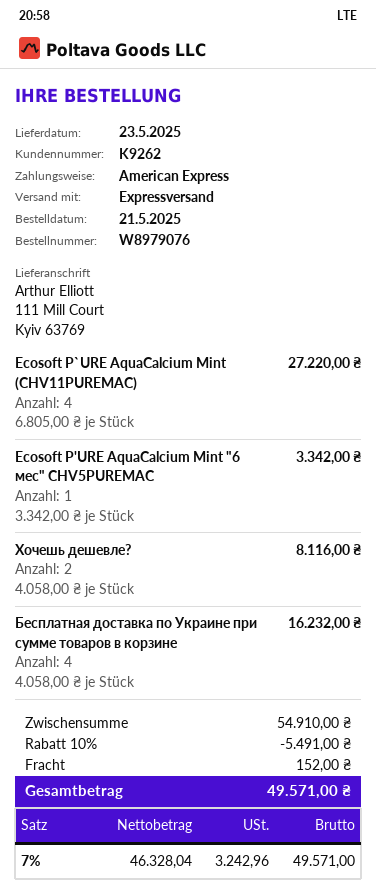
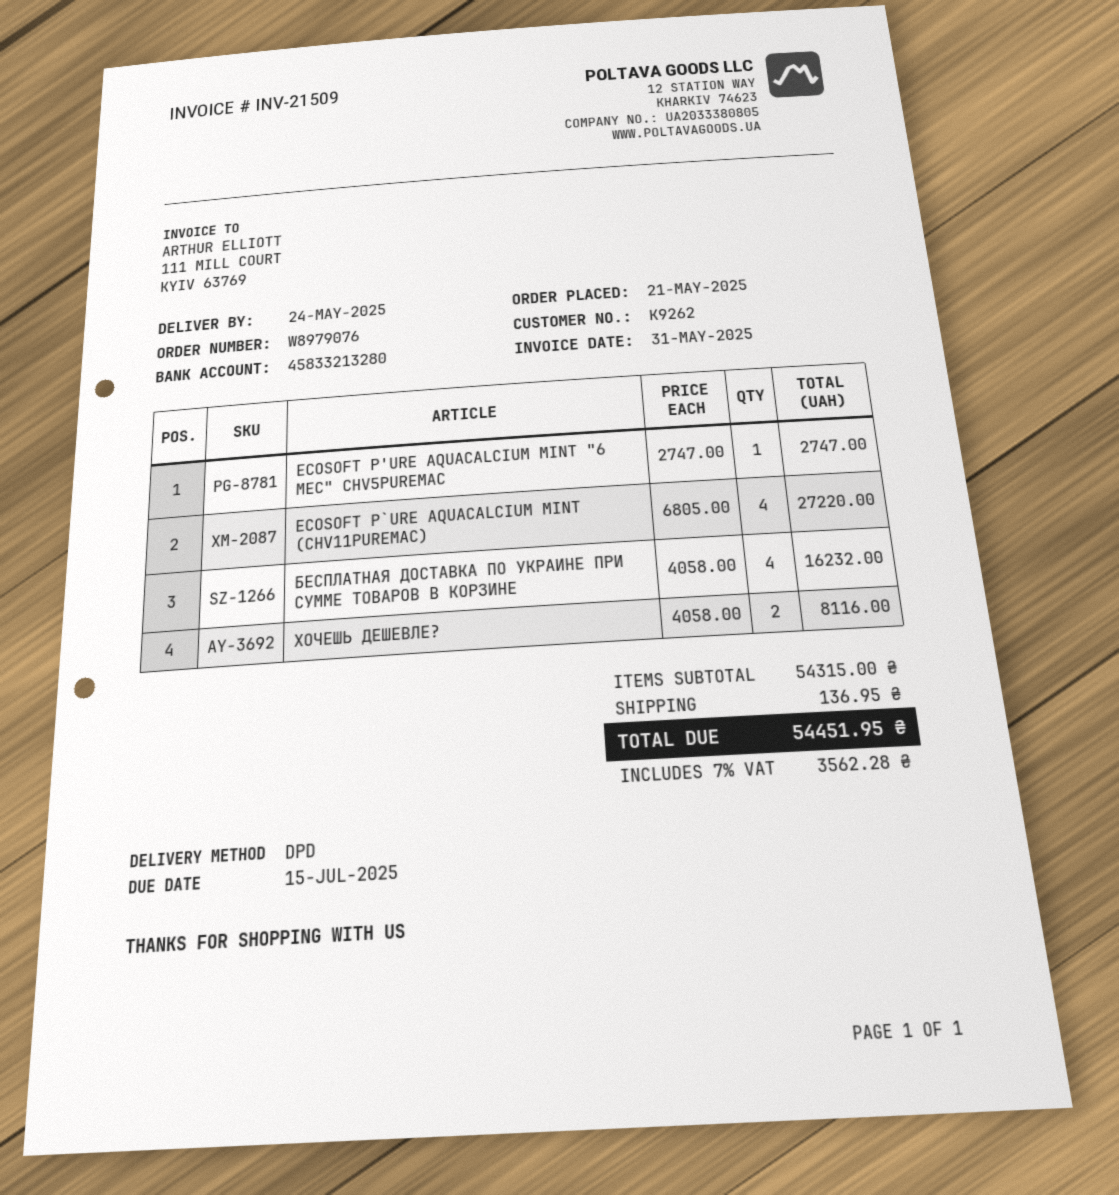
delivery date: 2025-05-23 -> 2025-05-24
shipping method: express -> DPD
Ecosoft P'URE AquaCalcium Mint "6 мес" CHV5PUREMAC: 1 x 3342.00 = 3342.00 -> 1 x 2747.00 = 2747.00
subtotal: 54910.00 -> 54315.00
discount: 10% = 5491.00 -> none
shipping: 152.00 -> 136.95
tax: 7% = 3242.96 -> 7% = 3562.28
total: 49571.00 -> 54451.95

